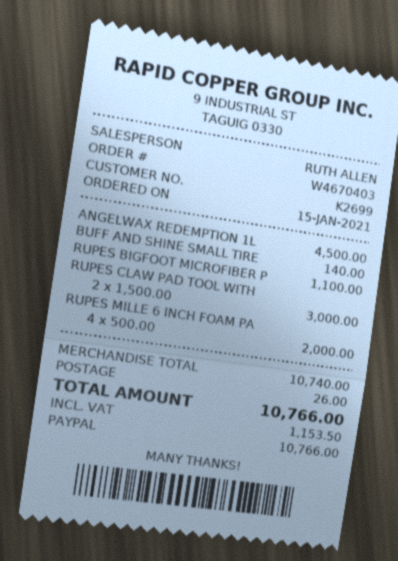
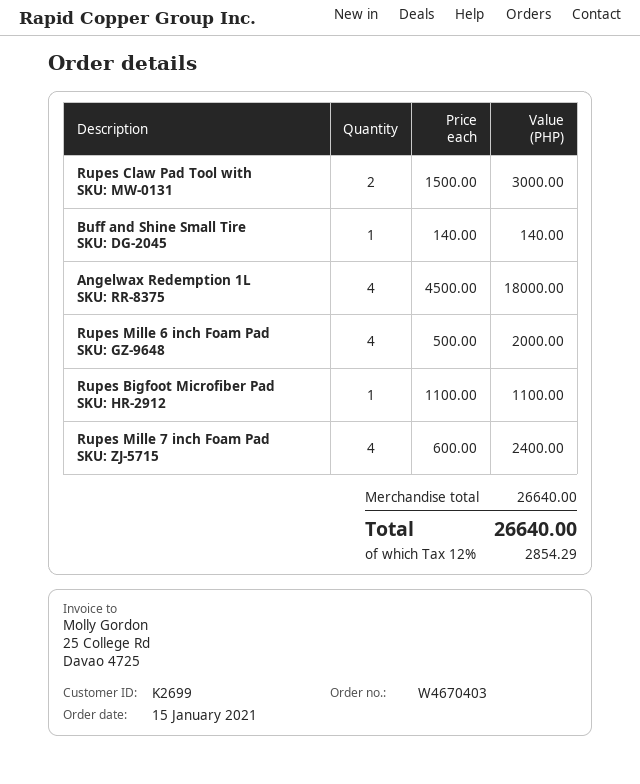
ANGELWAX REDEMPTION 1L: 1 x 4500.00 = 4500.00 -> 4 x 4500.00 = 18000.00
Rupes Mille 7 inch Foam Pad: none -> 4 x 600.00 = 2400.00
subtotal: 10740.00 -> 26640.00
shipping: 26.00 -> none
tax: 1153.50 -> 2854.29
total: 10766.00 -> 26640.00

